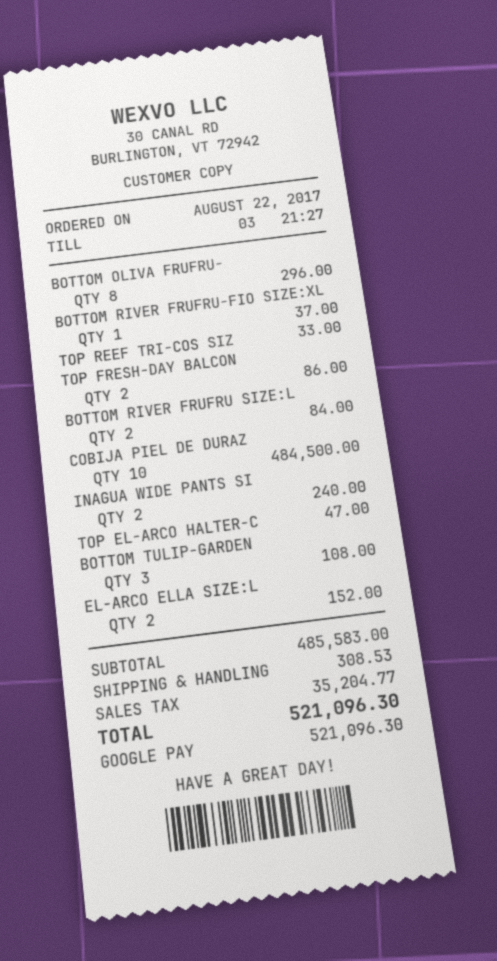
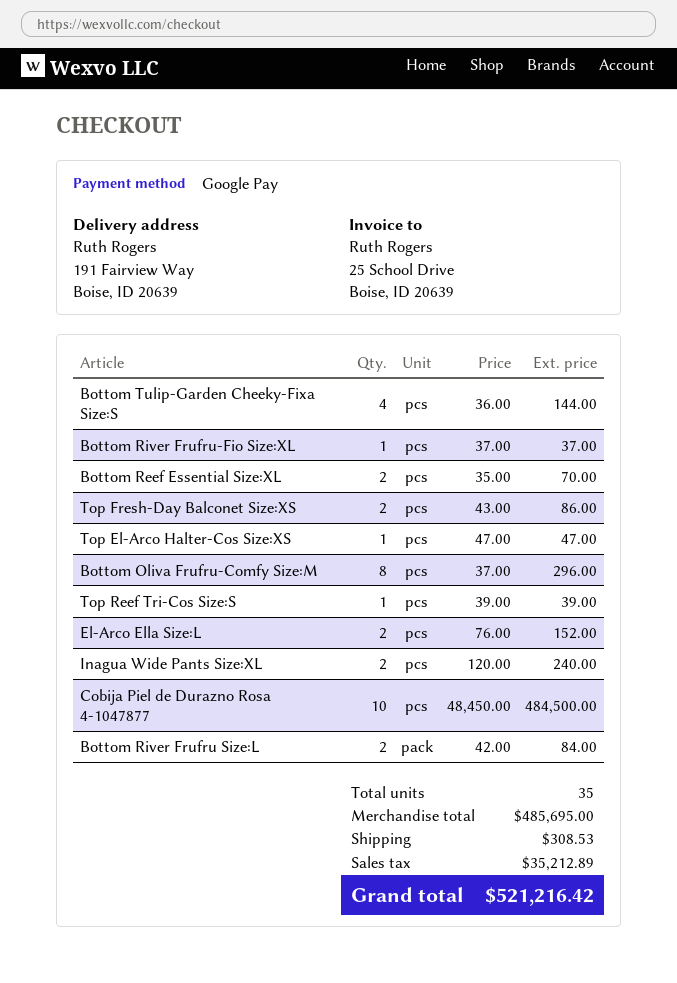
TOP REEF TRI-COS SIZ: 1 for 33.00 -> 1 for 39.00
BOTTOM TULIP-GARDEN: 3 for 108.00 -> 4 for 144.00
Bottom Reef Essential Size:XL: none -> 2 for 70.00
subtotal: 485583.00 -> 485695.00
tax: 35204.77 -> 35212.89
total: 521096.30 -> 521216.42

